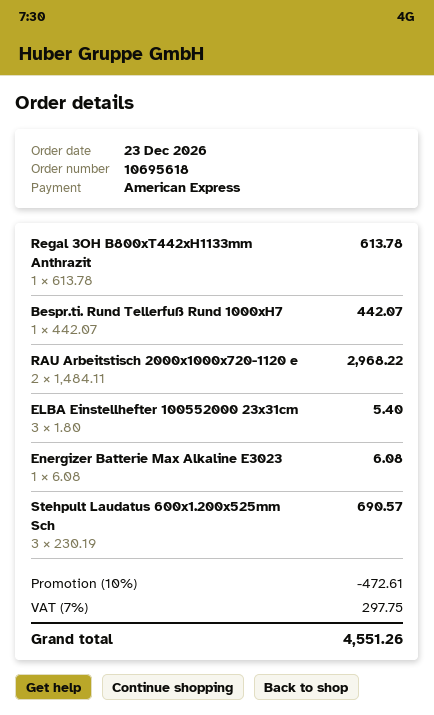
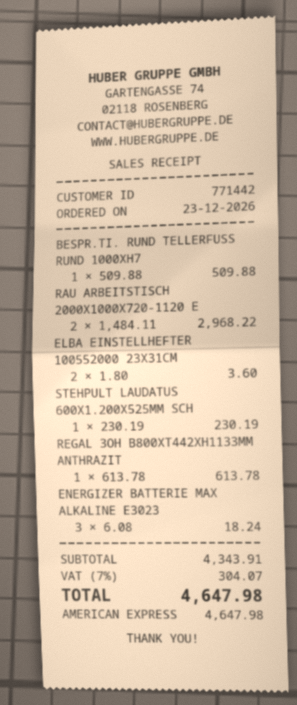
Bespr.ti. Rund Tellerfuß Rund 1000xH7: 1 x 442.07 = 442.07 -> 1 x 509.88 = 509.88
ELBA Einstellhefter 100552000 23x31cm: 3 x 1.80 = 5.40 -> 2 x 1.80 = 3.60
Energizer Batterie Max Alkaline E3023: 1 x 6.08 = 6.08 -> 3 x 6.08 = 18.24
Stehpult Laudatus 600x1.200x525mm Sch: 3 x 230.19 = 690.57 -> 1 x 230.19 = 230.19
discount: 10% = 472.61 -> none
tax: 7% = 297.75 -> 7% = 304.07
total: 4551.26 -> 4647.98

